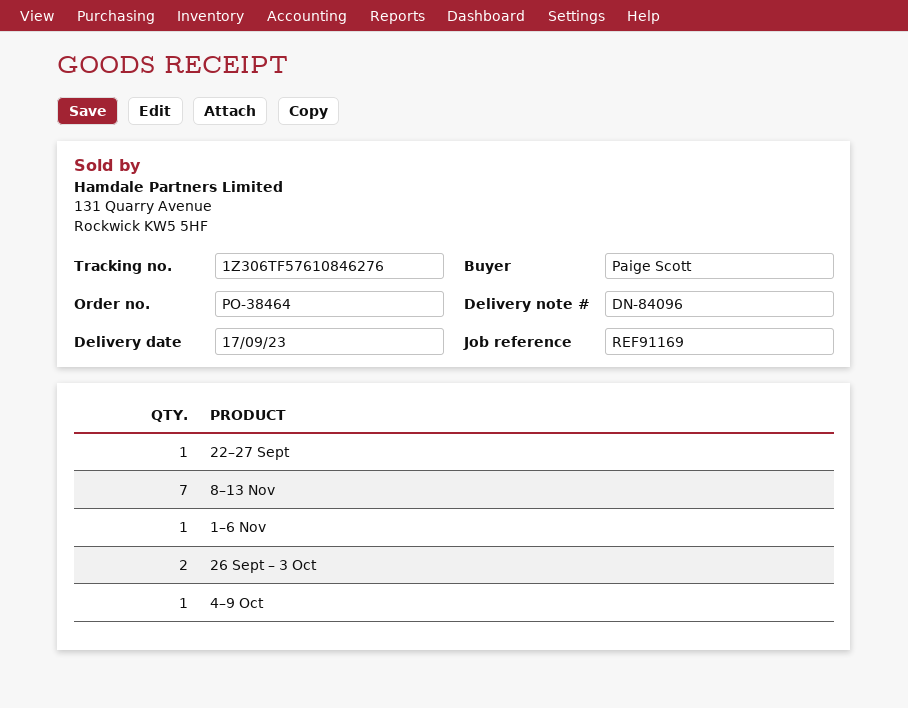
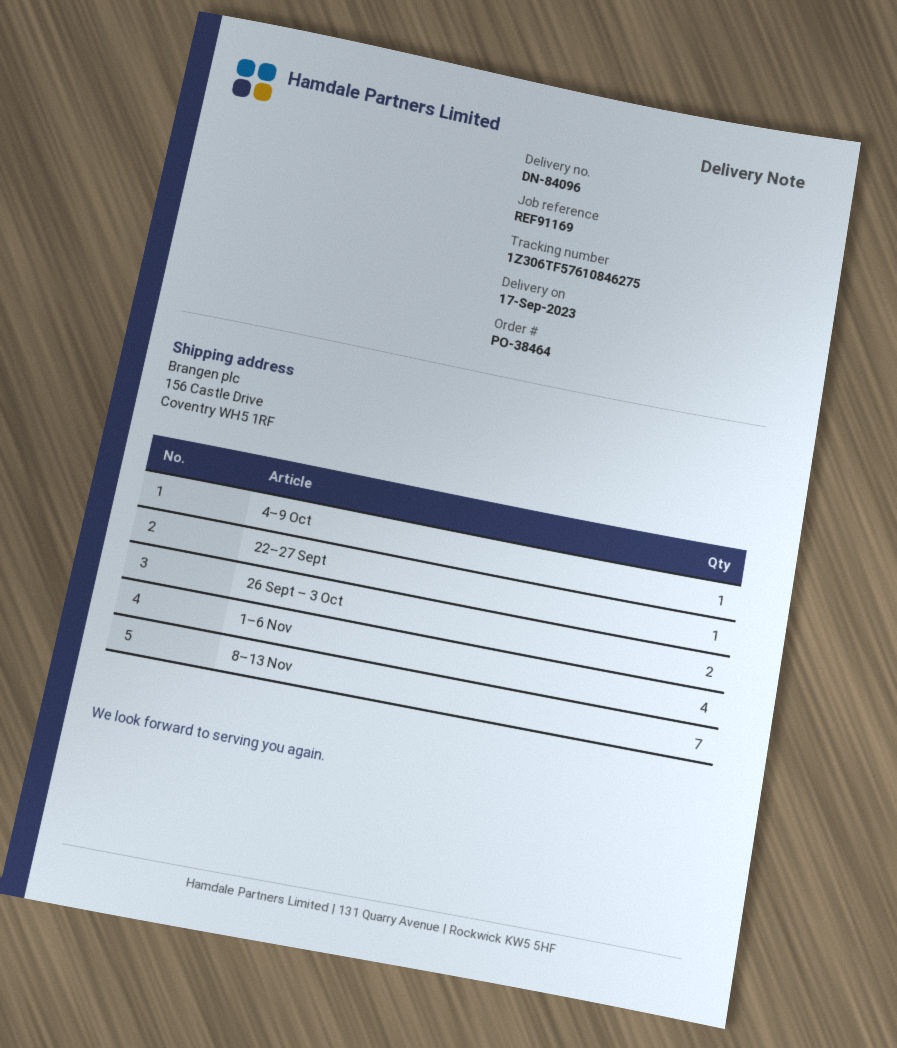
tracking number: 1Z306TF57610846276 -> 1Z306TF57610846275
1–6 Nov: 1 -> 4

